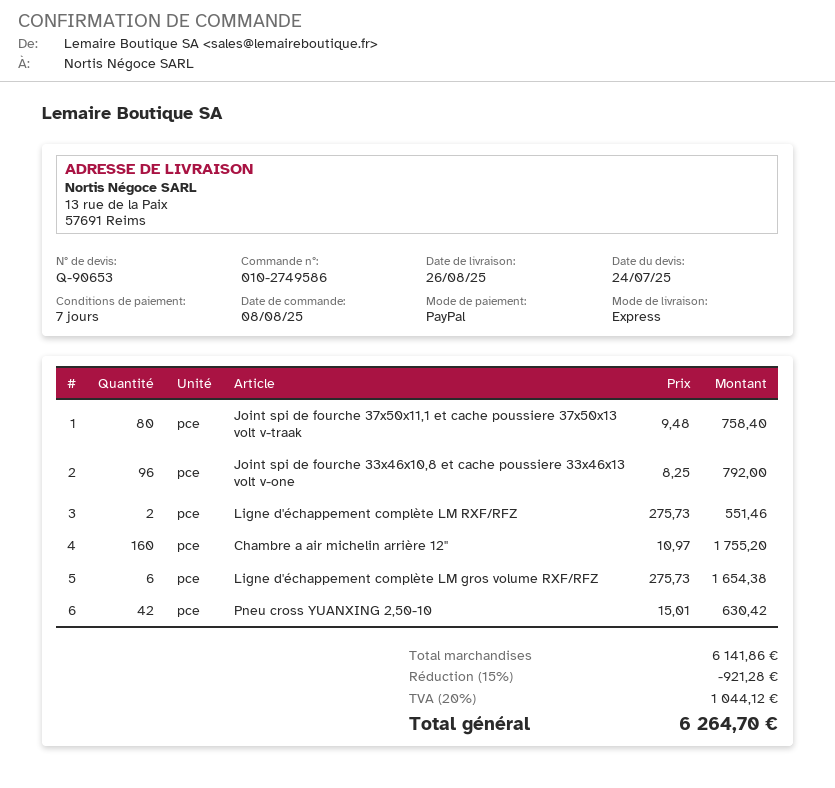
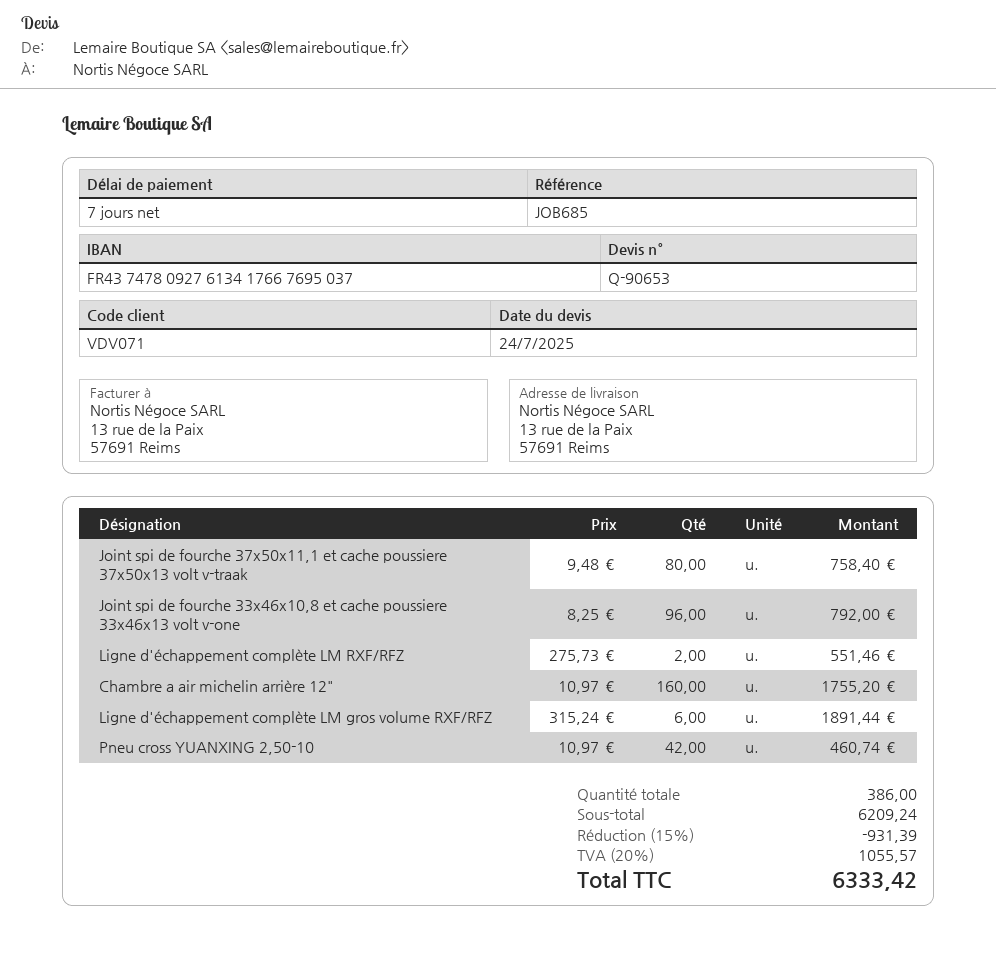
Ligne d'échappement complète LM gros volume RXF/RFZ: 6 x 275.73 = 1654.38 -> 6 x 315.24 = 1891.44
Pneu cross YUANXING 2,50-10: 42 x 15.01 = 630.42 -> 42 x 10.97 = 460.74
subtotal: 6141.86 -> 6209.24
discount: 15% = 921.28 -> 15% = 931.39
tax: 20% = 1044.12 -> 20% = 1055.57
total: 6264.70 -> 6333.42

